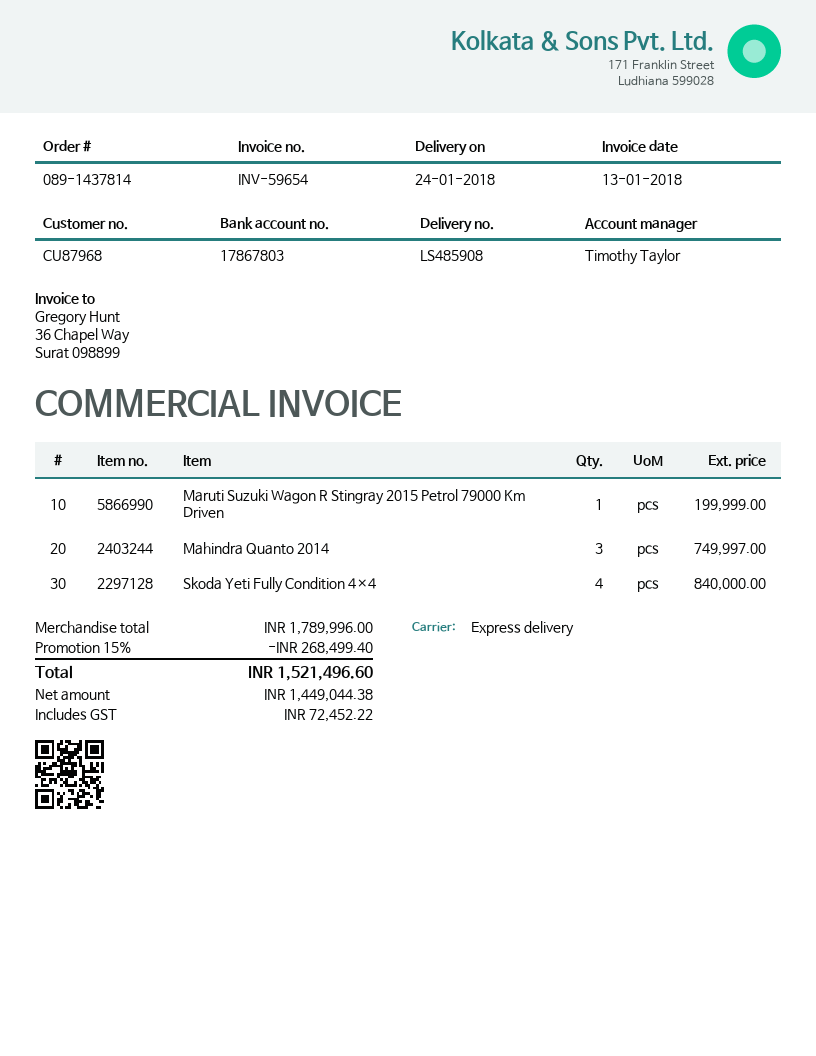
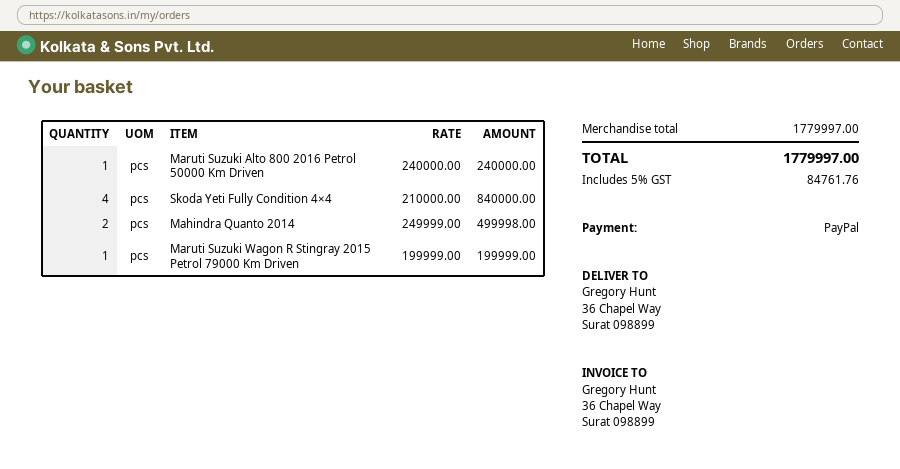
Mahindra Quanto 2014: 3 for 749997.00 -> 2 for 499998.00
Maruti Suzuki Alto 800 2016 Petrol 50000 Km Driven: none -> 1 for 240000.00
subtotal: 1789996.00 -> 1779997.00
discount: 15% = 268499.40 -> none
tax: 72452.22 -> 84761.76
total: 1521496.60 -> 1779997.00

